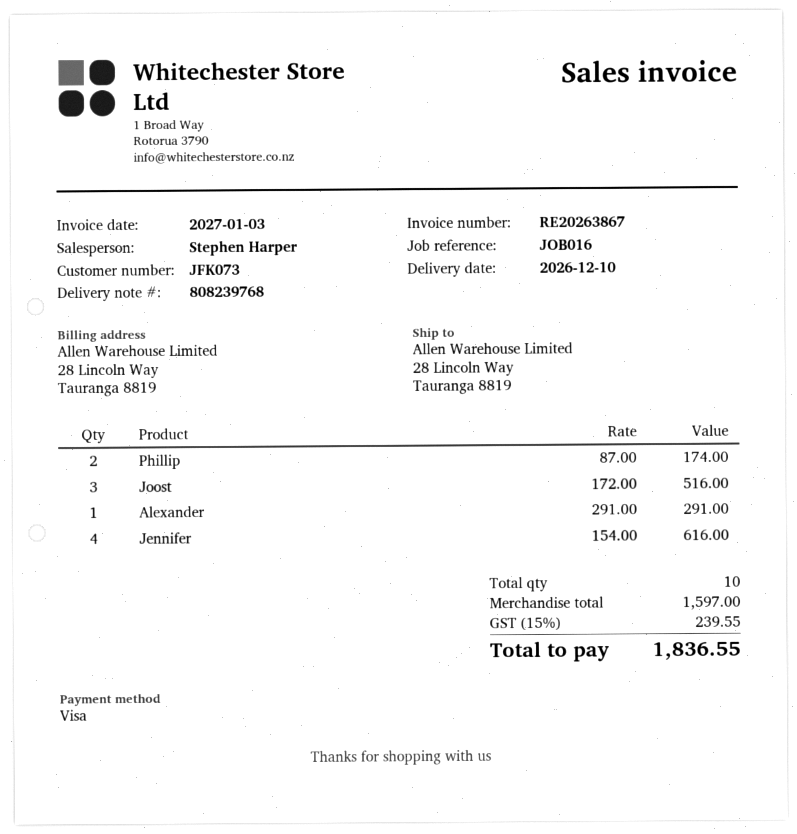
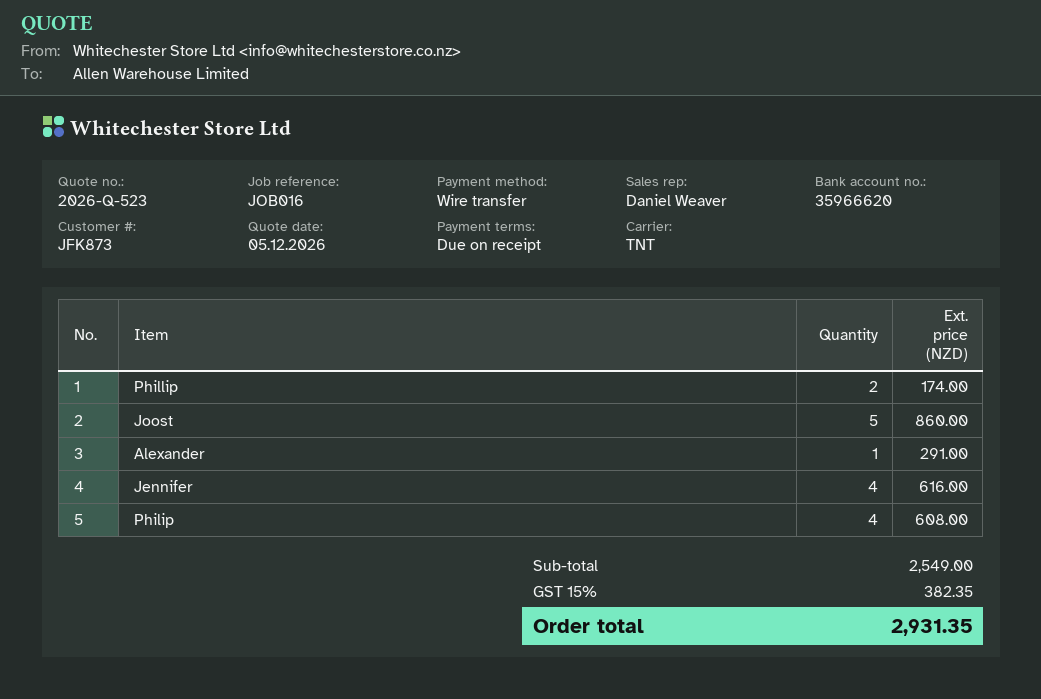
customer number: JFK073 -> JFK873
sales rep: Stephen Harper -> Daniel Weaver
payment method: Visa -> bank transfer
Joost: 3 for 516.00 -> 5 for 860.00
Philip: none -> 4 for 608.00
subtotal: 1597.00 -> 2549.00
tax: 15% = 239.55 -> 15% = 382.35
total: 1836.55 -> 2931.35

